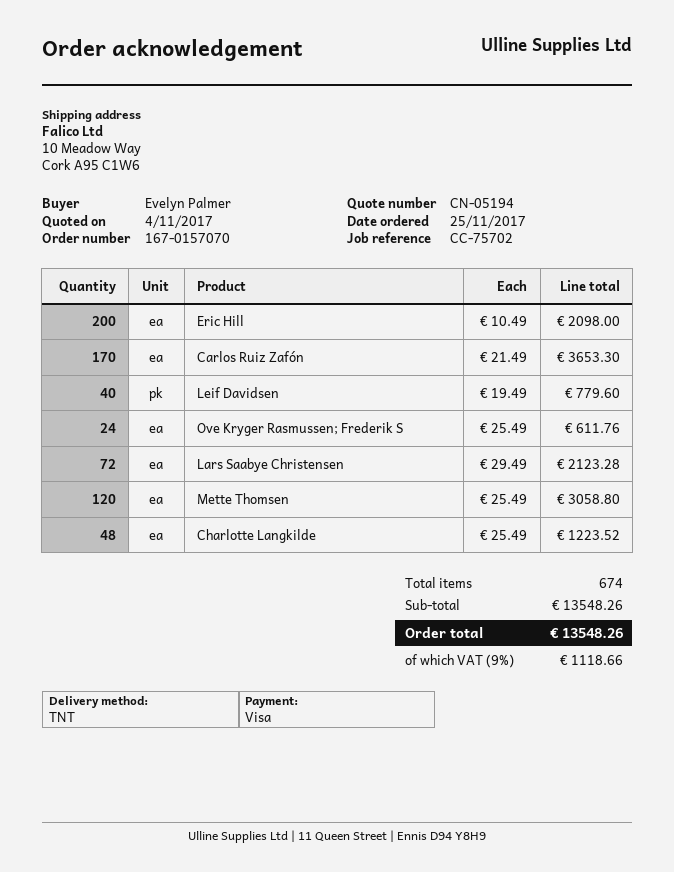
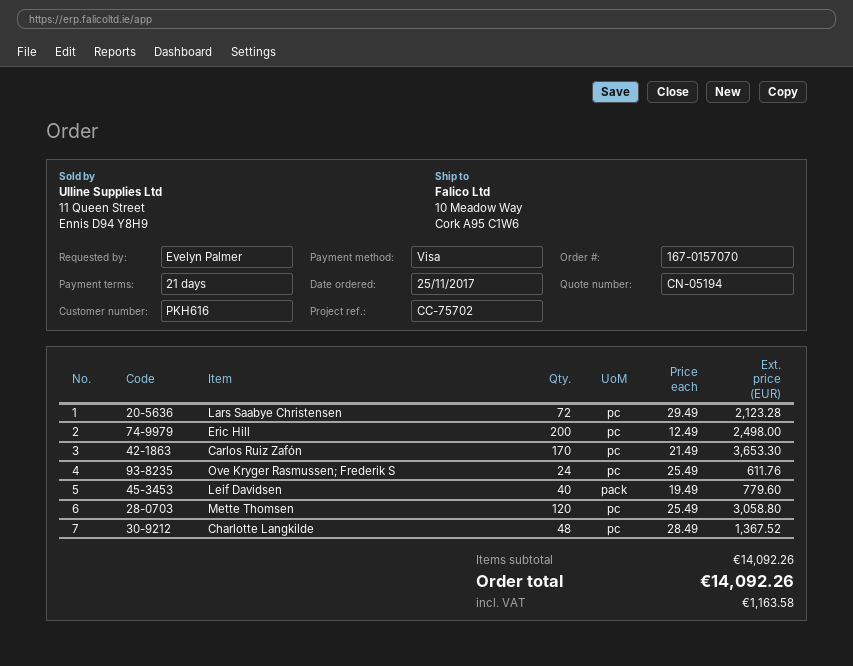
Eric Hill: 200 x 10.49 = 2098.00 -> 200 x 12.49 = 2498.00
Charlotte Langkilde: 48 x 25.49 = 1223.52 -> 48 x 28.49 = 1367.52
subtotal: 13548.26 -> 14092.26
tax: 1118.66 -> 1163.58
total: 13548.26 -> 14092.26

